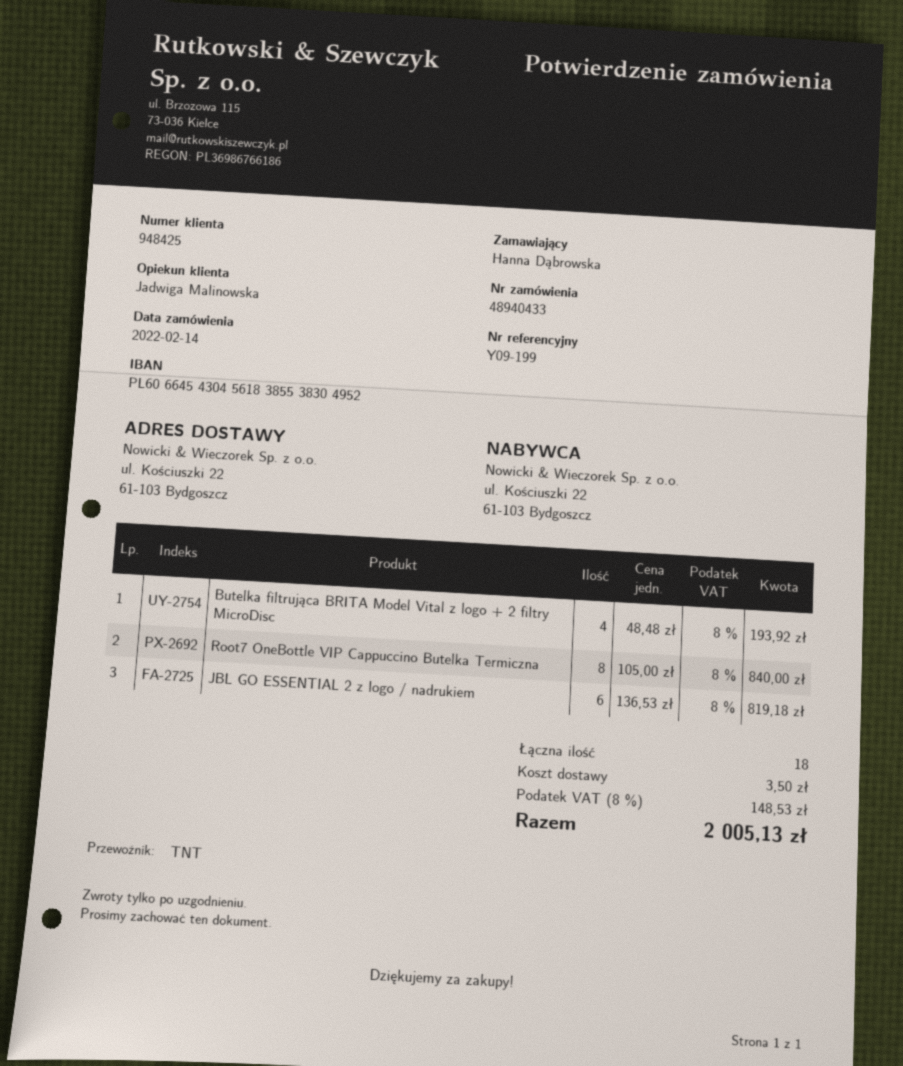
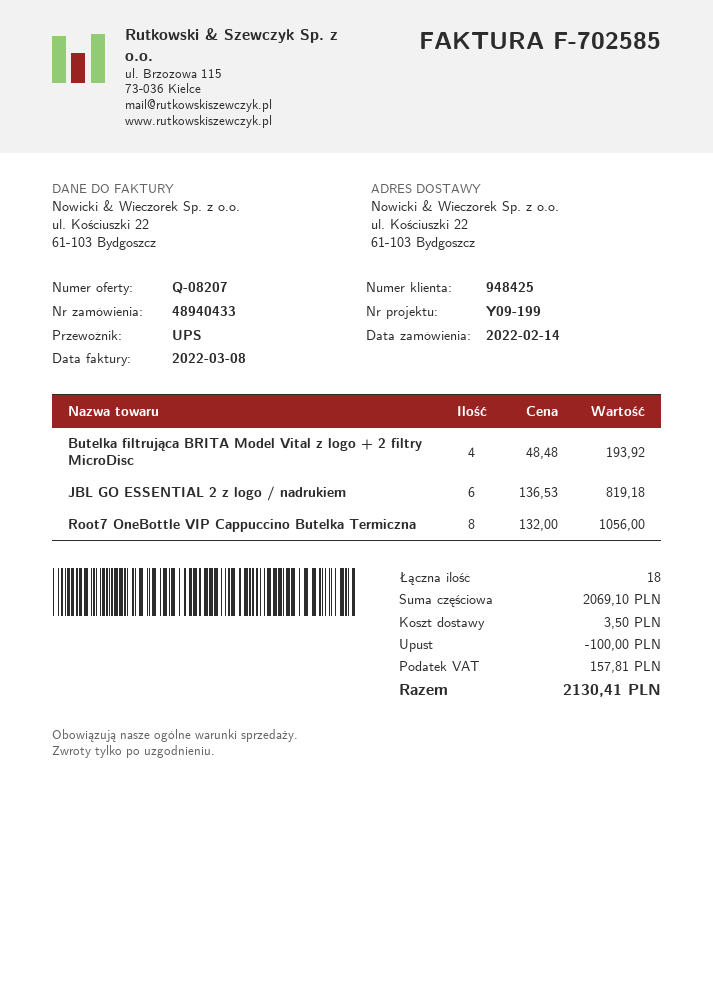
shipping method: TNT -> UPS
Root7 OneBottle VIP Cappuccino Butelka Termiczna: 8 x 105.00 = 840.00 -> 8 x 132.00 = 1056.00
discount: none -> 100.00
tax: 148.53 -> 157.81
total: 2005.13 -> 2130.41

